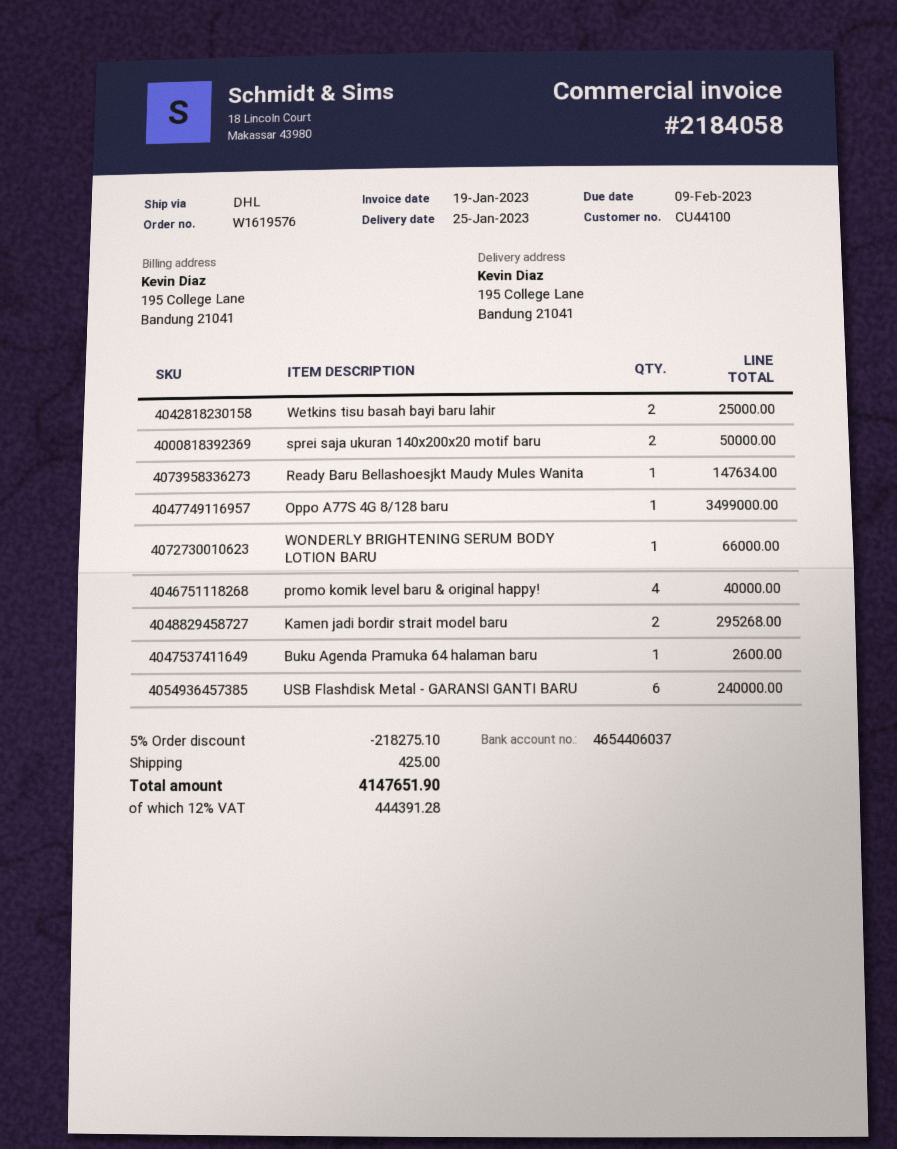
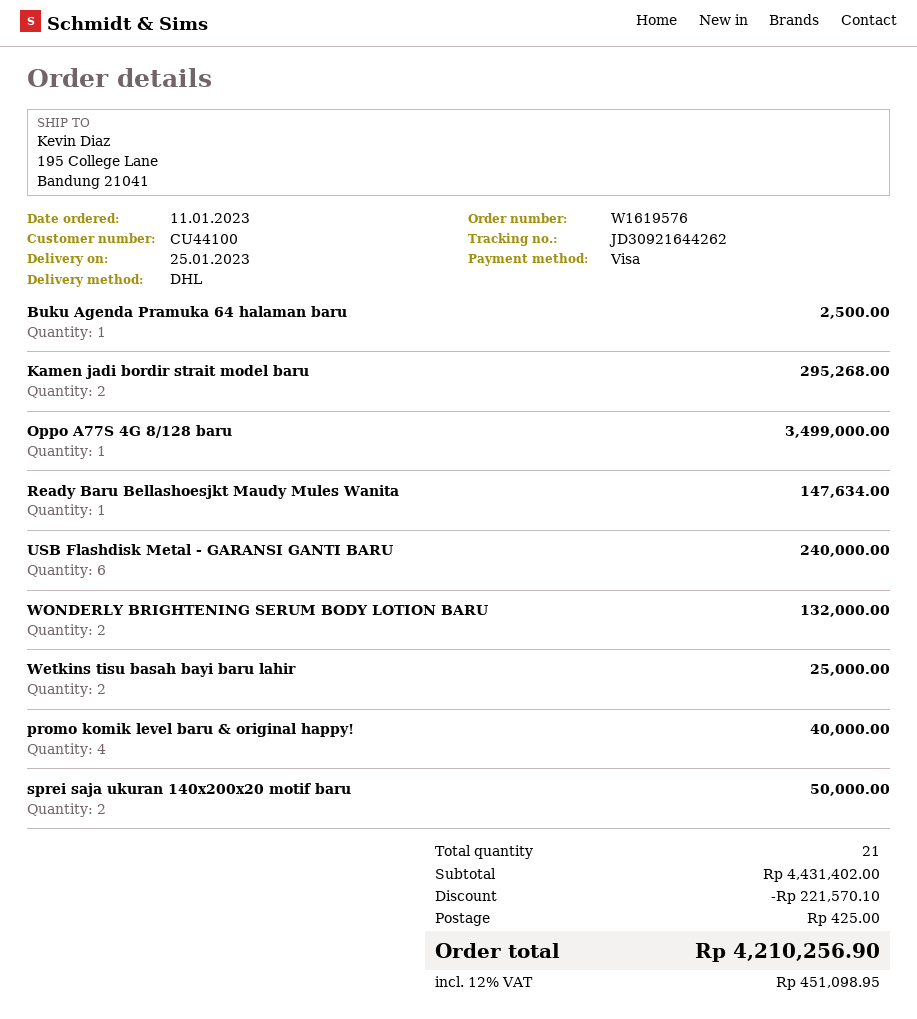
WONDERLY BRIGHTENING SERUM BODY LOTION BARU: 1 for 66000.00 -> 2 for 132000.00
Buku Agenda Pramuka 64 halaman baru: 1 for 2600.00 -> 1 for 2500.00
discount: 218275.10 -> 221570.10
tax: 12% = 444391.28 -> 12% = 451098.95
total: 4147651.90 -> 4210256.90

